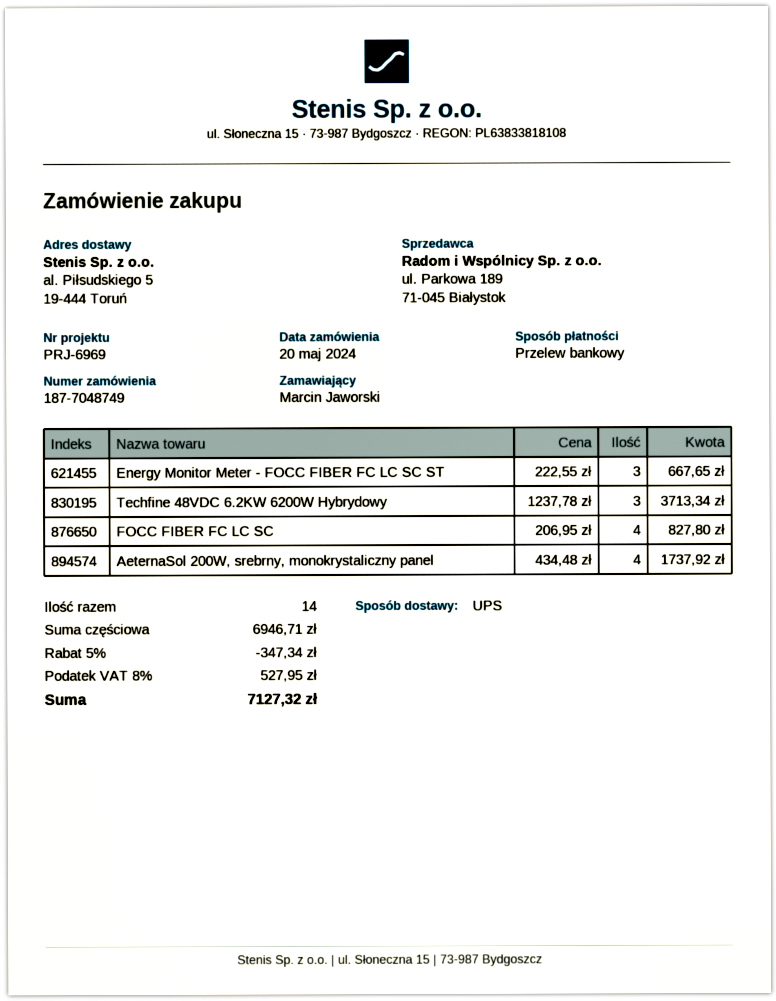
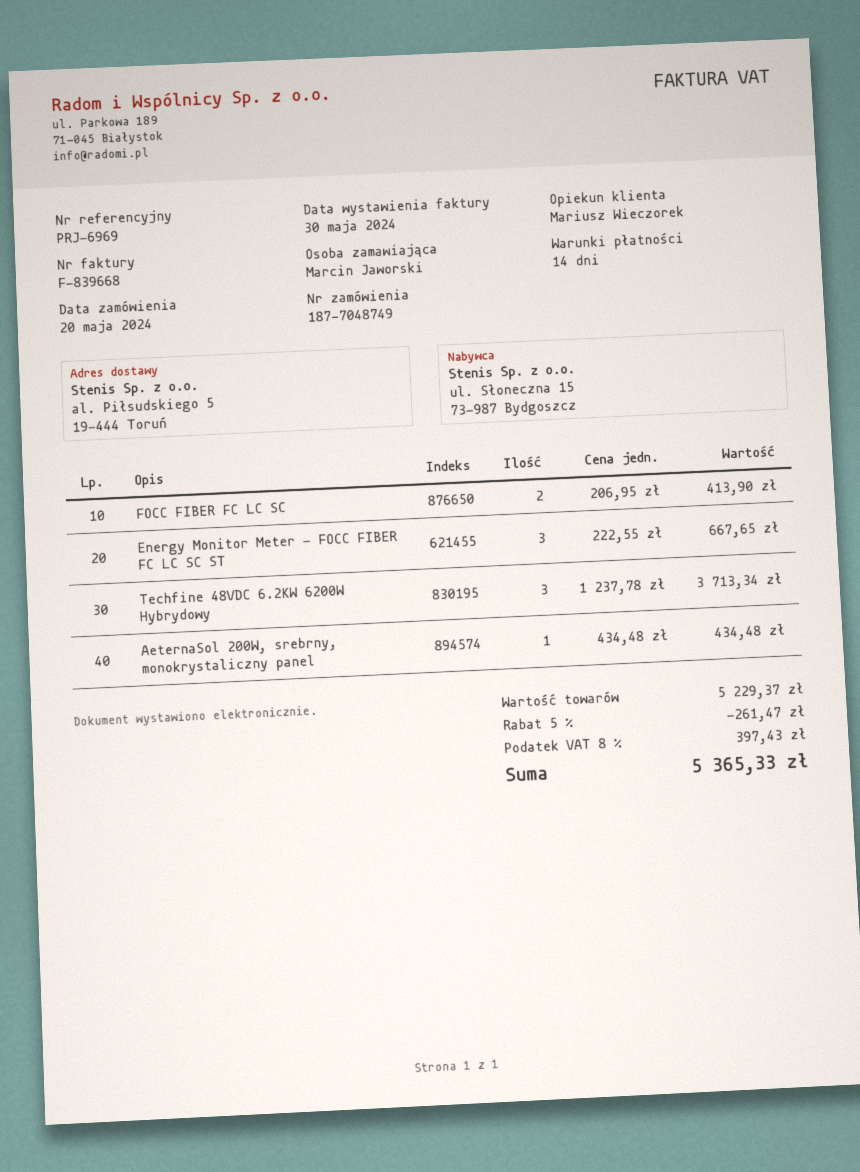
FOCC FIBER FC LC SC: 4 x 206.95 = 827.80 -> 2 x 206.95 = 413.90
AeternaSol 200W, srebrny, monokrystaliczny panel: 4 x 434.48 = 1737.92 -> 1 x 434.48 = 434.48
subtotal: 6946.71 -> 5229.37
discount: 5% = 347.34 -> 5% = 261.47
tax: 8% = 527.95 -> 8% = 397.43
total: 7127.32 -> 5365.33

